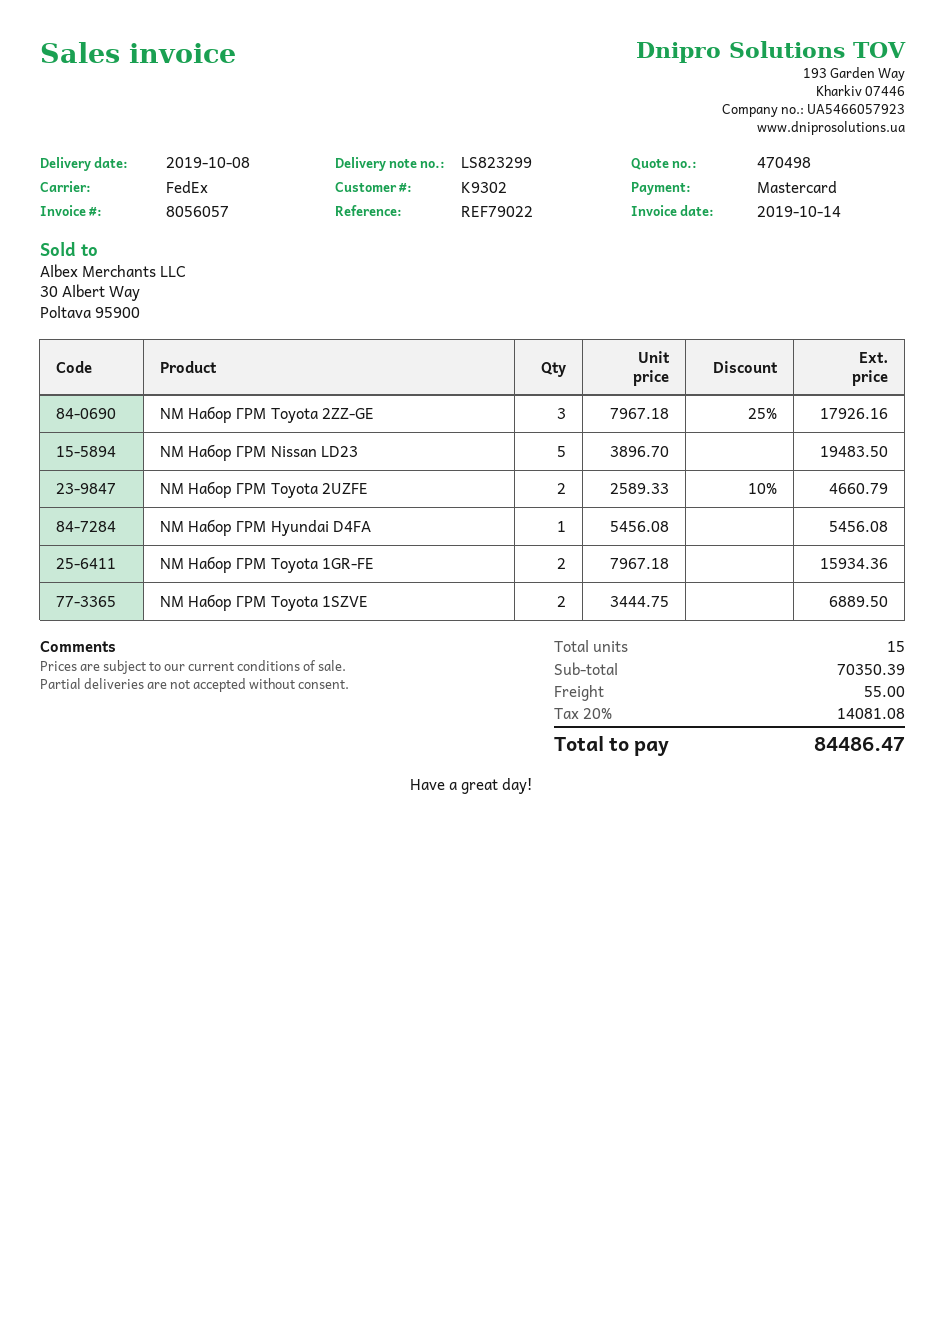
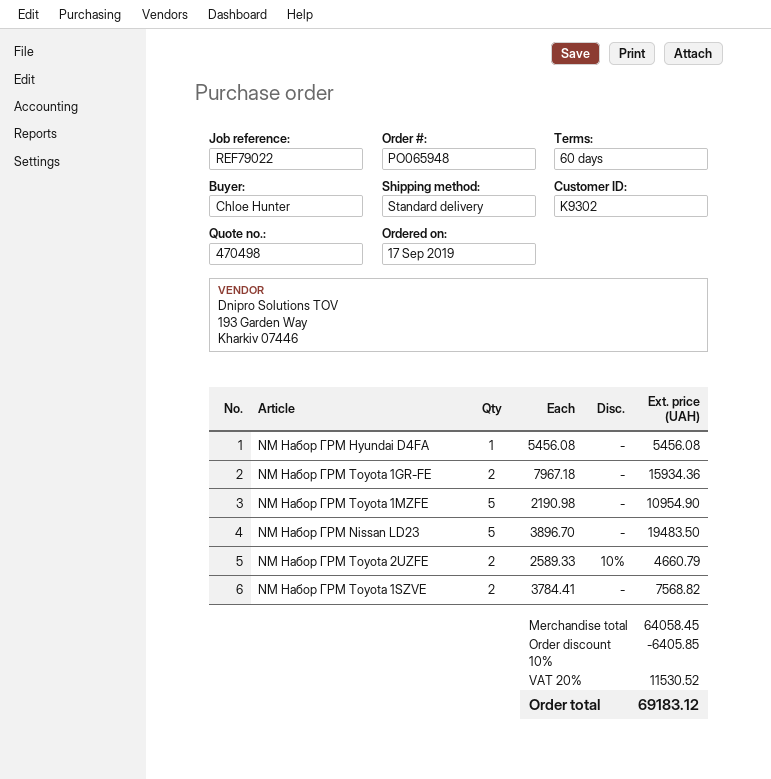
shipping method: FedEx -> standard
NM Набор ГРМ Toyota 2ZZ-GE: 3 x 7967.18 - 25% = 17926.16 -> none
NM Набор ГРМ Toyota 1SZVE: 2 x 3444.75 = 6889.50 -> 2 x 3784.41 = 7568.82
NM Набор ГРМ Toyota 1MZFE: none -> 5 x 2190.98 = 10954.90
subtotal: 70350.39 -> 64058.45
discount: none -> 10% = 6405.85
shipping: 55.00 -> none
tax: 20% = 14081.08 -> 20% = 11530.52
total: 84486.47 -> 69183.12

